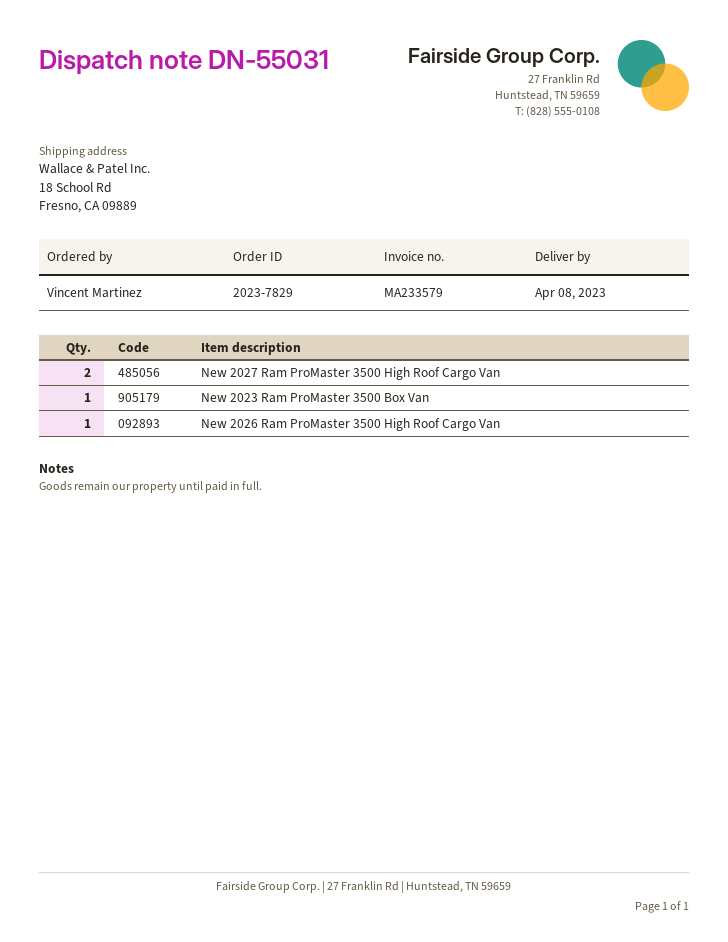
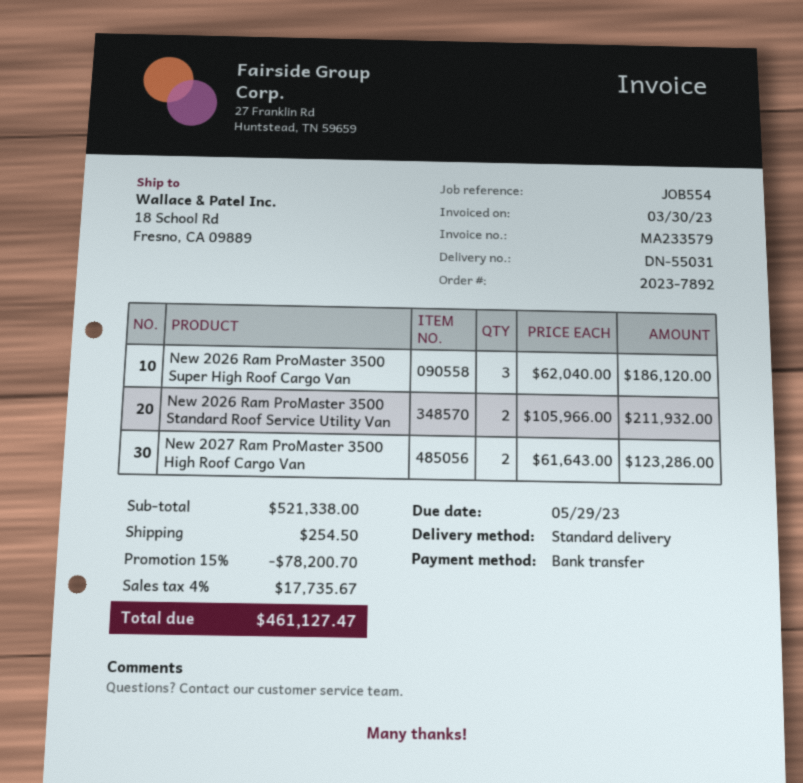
order number: 2023-7829 -> 2023-7892
New 2023 Ram ProMaster 3500 Box Van: 1 -> none
New 2026 Ram ProMaster 3500 High Roof Cargo Van: 1 -> none
New 2026 Ram ProMaster 3500 Super High Roof Cargo Van: none -> 3
New 2026 Ram ProMaster 3500 Standard Roof Service Utility Van: none -> 2

